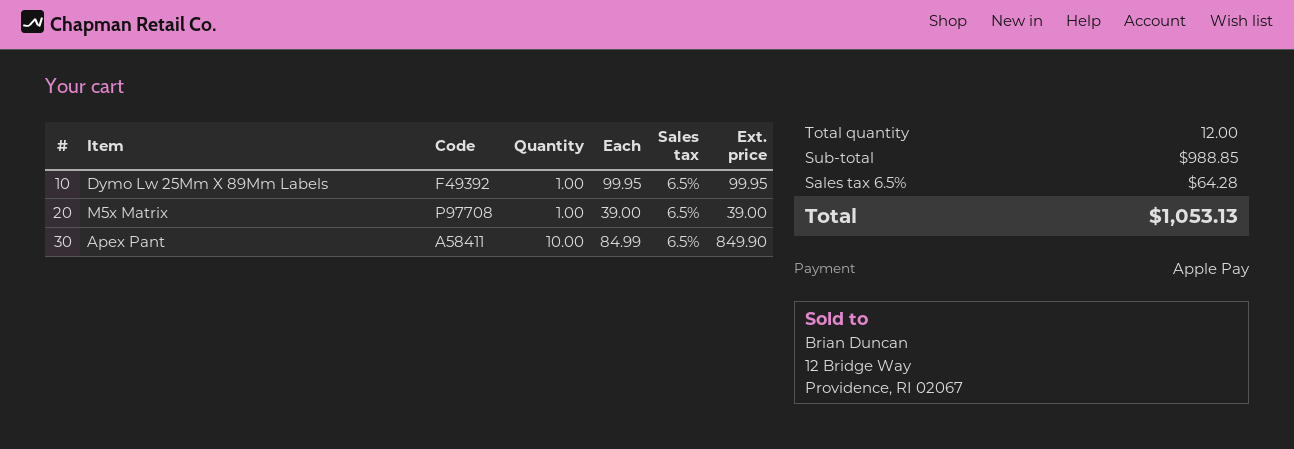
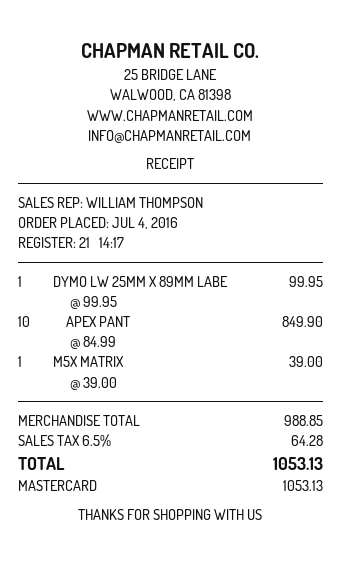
payment method: Apple Pay -> Mastercard

